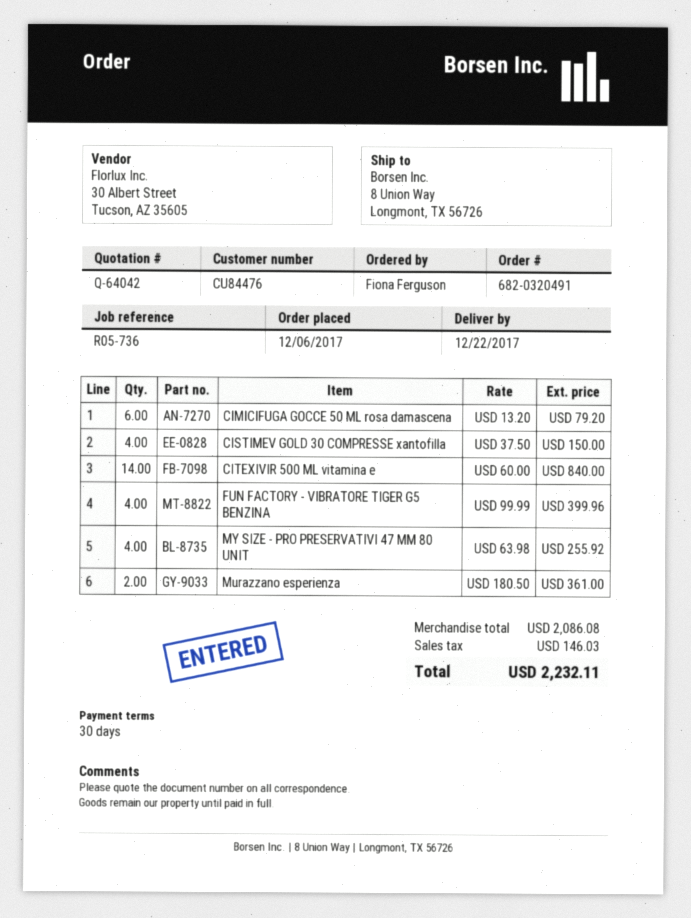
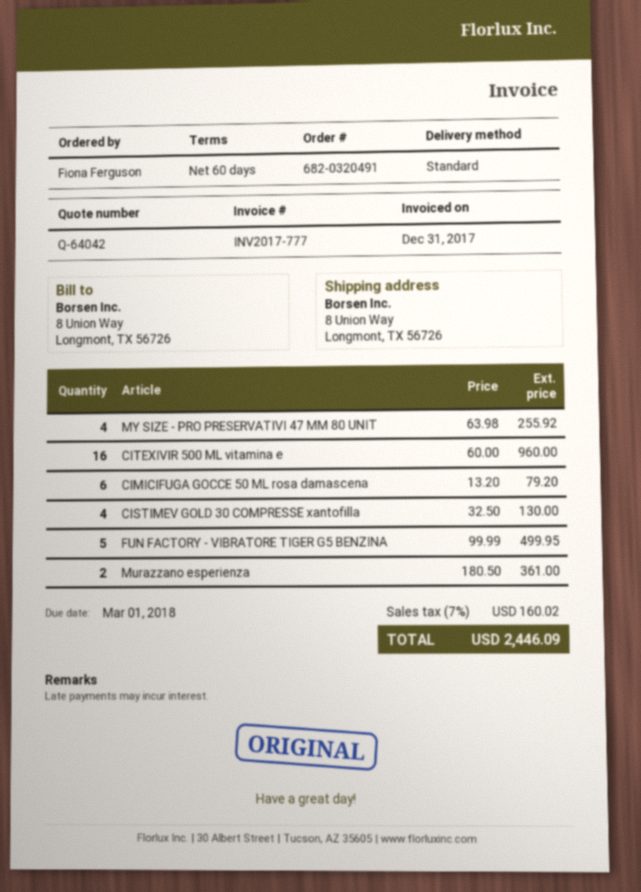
payment terms: 30 days -> 60 days
CISTIMEV GOLD 30 COMPRESSE xantofilla: 4 x 37.50 = 150.00 -> 4 x 32.50 = 130.00
CITEXIVIR 500 ML vitamina e: 14 x 60.00 = 840.00 -> 16 x 60.00 = 960.00
FUN FACTORY - VIBRATORE TIGER G5 BENZINA: 4 x 99.99 = 399.96 -> 5 x 99.99 = 499.95
tax: 146.03 -> 160.02
total: 2232.11 -> 2446.09

